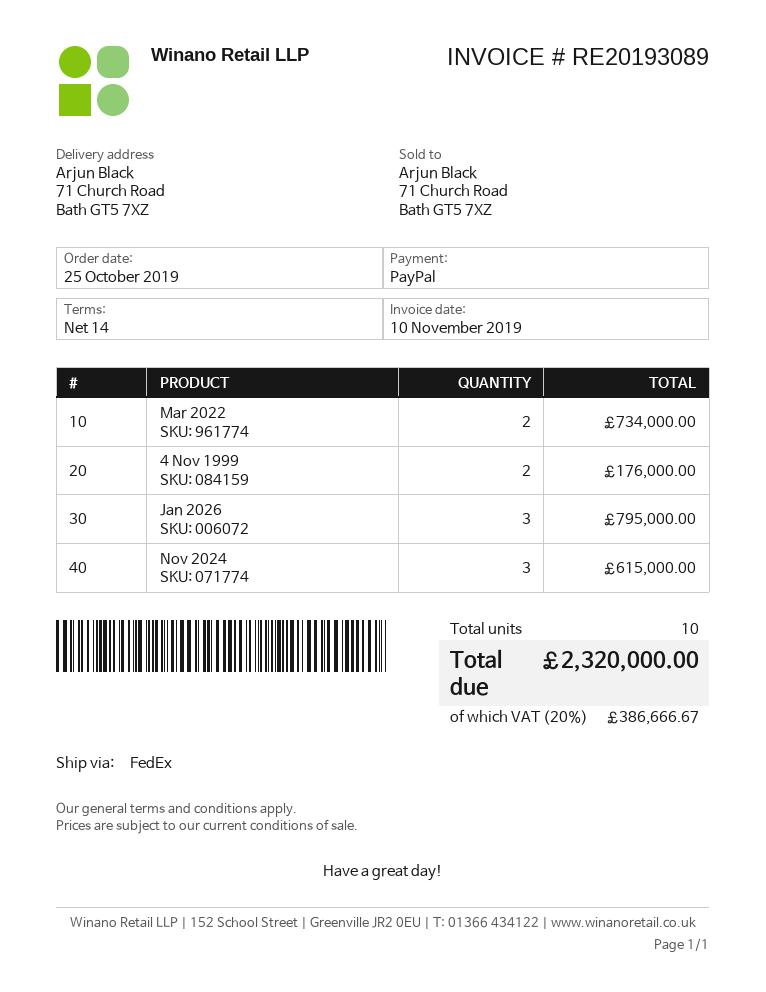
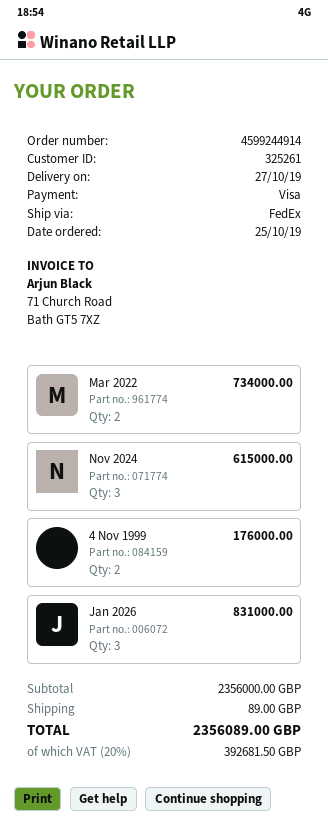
payment method: PayPal -> Visa
Jan 2026: 3 for 795000.00 -> 3 for 831000.00
shipping: none -> 89.00
tax: 20% = 386666.67 -> 20% = 392681.50
total: 2320000.00 -> 2356089.00

